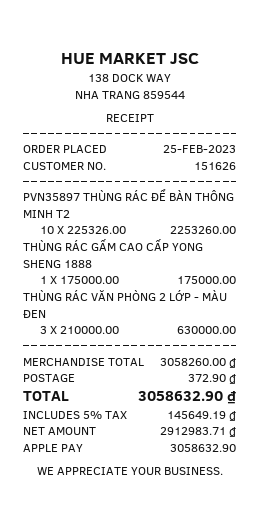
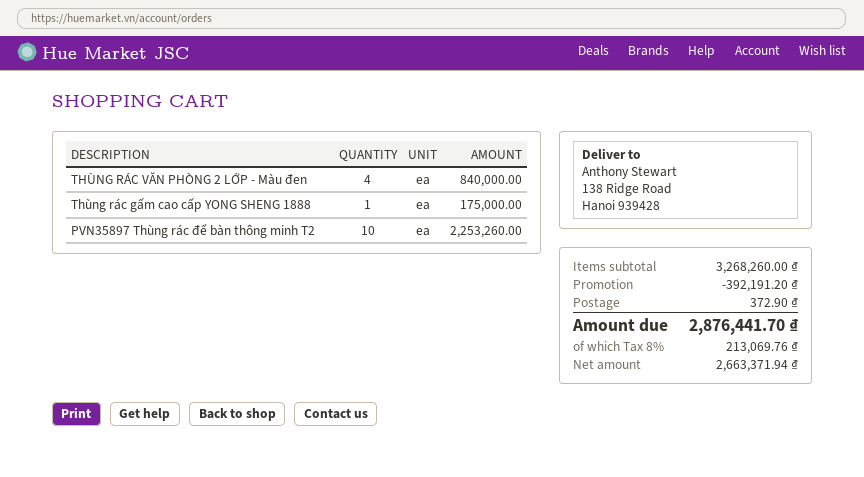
THÙNG RÁC VĂN PHÒNG 2 LỚP - MÀU ĐEN: 3 for 630000.00 -> 4 for 840000.00
subtotal: 3058260.00 -> 3268260.00
discount: none -> 392191.20
net: 2912983.71 -> 2663371.94
tax: 5% = 145649.19 -> 8% = 213069.76
total: 3058632.90 -> 2876441.70

